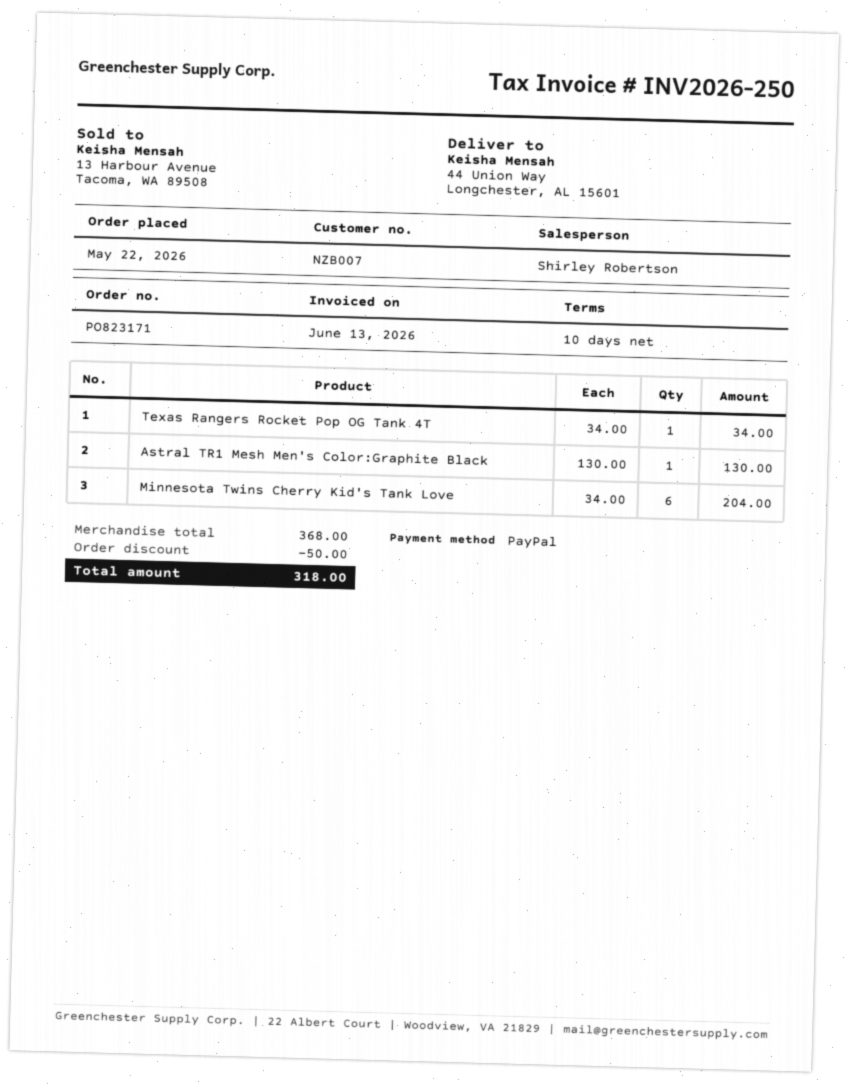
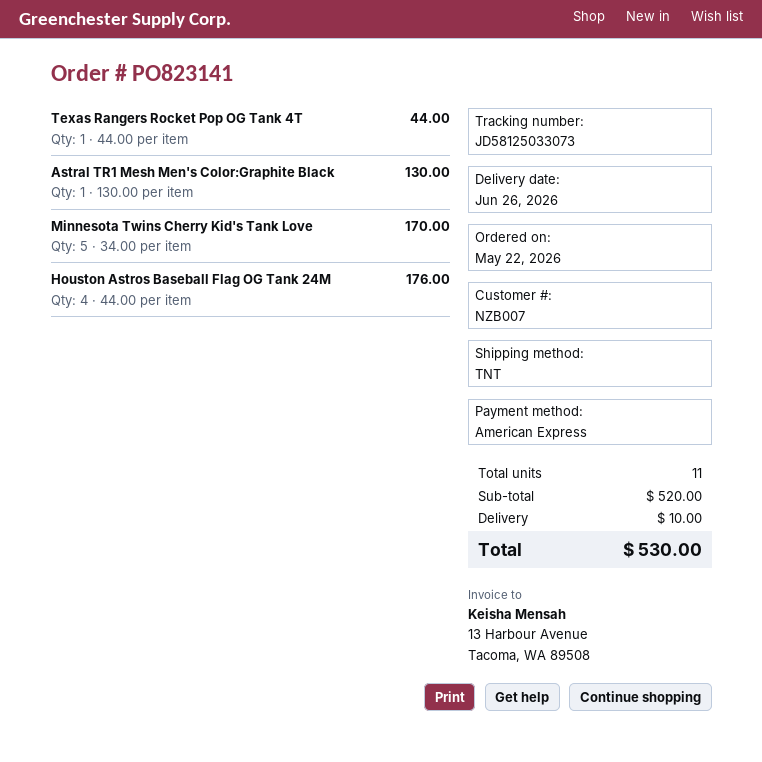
order number: PO823171 -> PO823141
payment method: PayPal -> American Express
Texas Rangers Rocket Pop OG Tank 4T: 1 x 34.00 = 34.00 -> 1 x 44.00 = 44.00
Minnesota Twins Cherry Kid's Tank Love: 6 x 34.00 = 204.00 -> 5 x 34.00 = 170.00
Houston Astros Baseball Flag OG Tank 24M: none -> 4 x 44.00 = 176.00
subtotal: 368.00 -> 520.00
discount: 50.00 -> none
shipping: none -> 10.00
total: 318.00 -> 530.00

